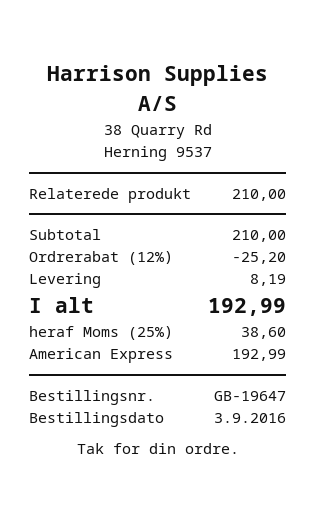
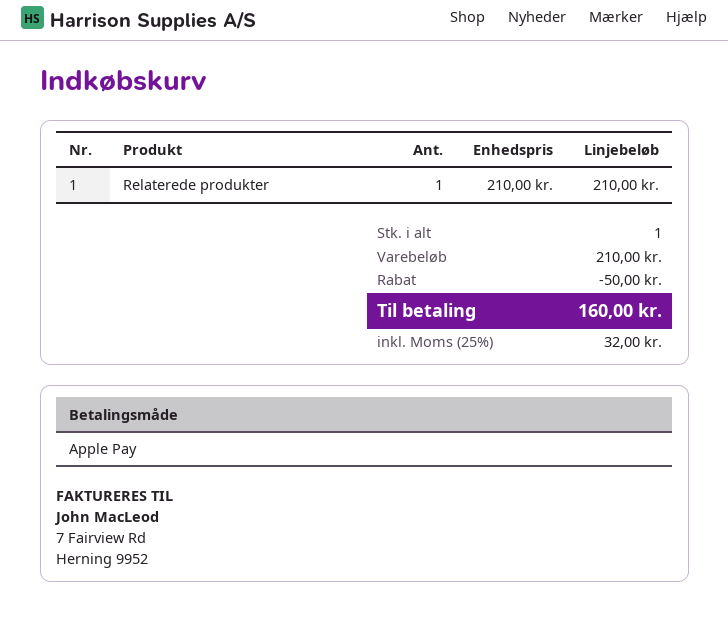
payment method: American Express -> Apple Pay
discount: 25.20 -> 50.00
shipping: 8.19 -> none
tax: 25% = 38.60 -> 25% = 32.00
total: 192.99 -> 160.00

